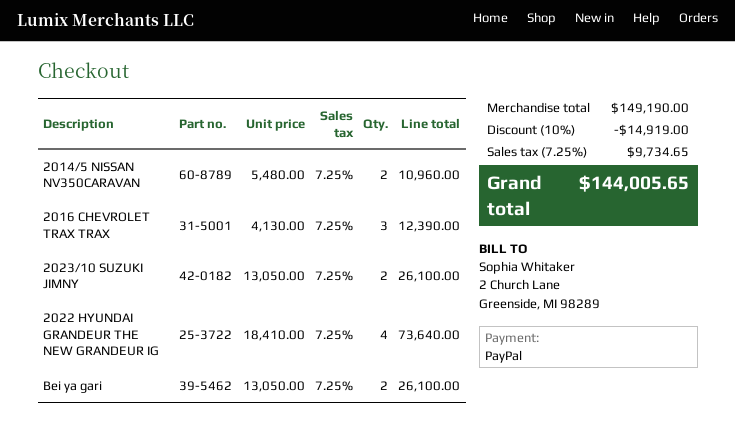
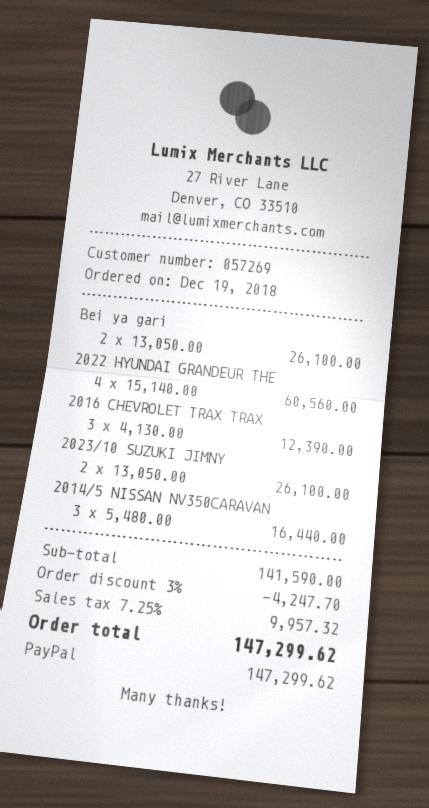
2014/5 NISSAN NV350CARAVAN: 2 x 5480.00 = 10960.00 -> 3 x 5480.00 = 16440.00
2022 HYUNDAI GRANDEUR THE NEW GRANDEUR IG: 4 x 18410.00 = 73640.00 -> 4 x 15140.00 = 60560.00
subtotal: 149190.00 -> 141590.00
discount: 10% = 14919.00 -> 3% = 4247.70
tax: 7.25% = 9734.65 -> 7.25% = 9957.32
total: 144005.65 -> 147299.62

